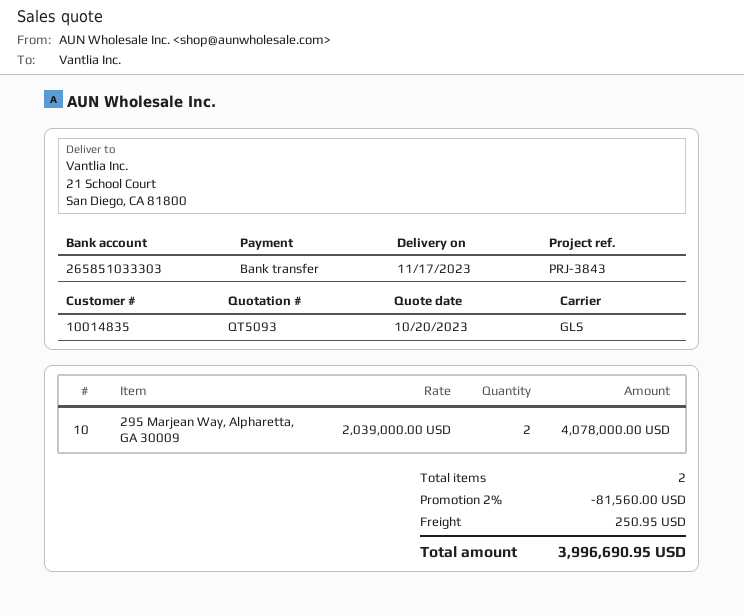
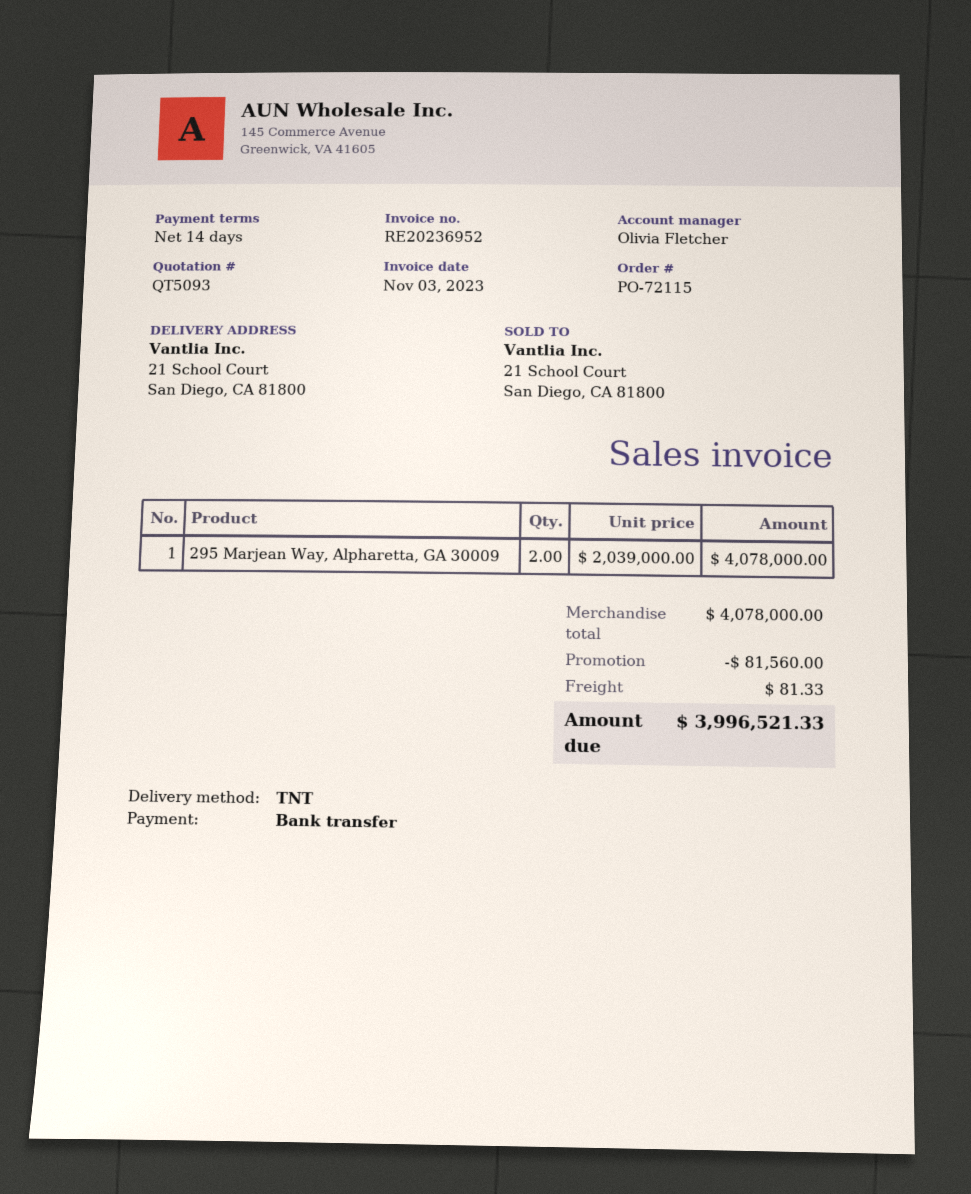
shipping method: GLS -> TNT
shipping: 250.95 -> 81.33
total: 3996690.95 -> 3996521.33

